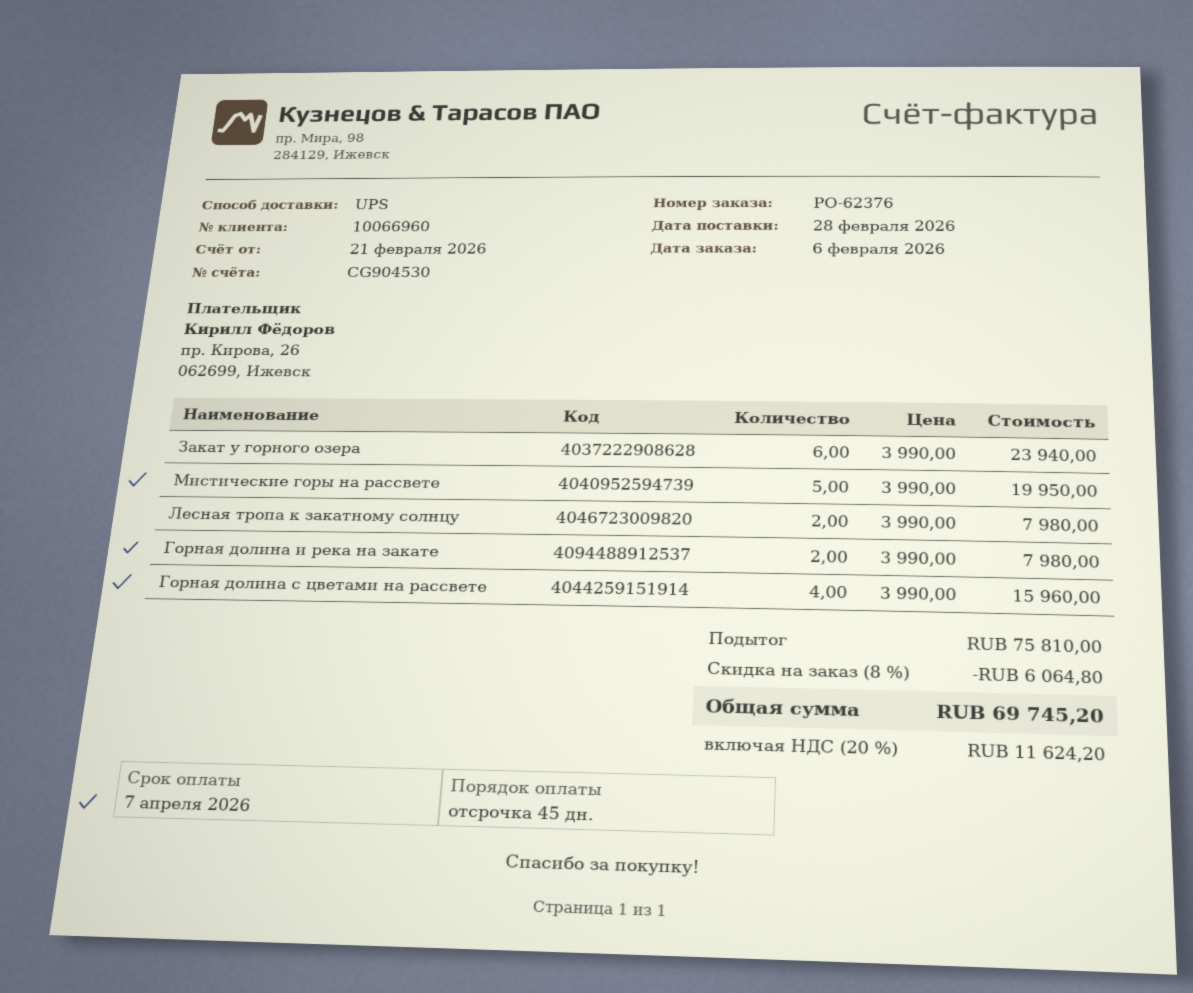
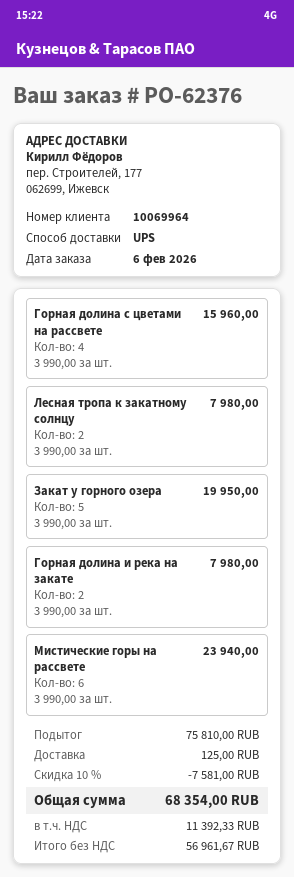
customer number: 10066960 -> 10069964
Закат у горного озера: 6 x 3990.00 = 23940.00 -> 5 x 3990.00 = 19950.00
Мистические горы на рассвете: 5 x 3990.00 = 19950.00 -> 6 x 3990.00 = 23940.00
discount: 8% = 6064.80 -> 10% = 7581.00
shipping: none -> 125.00
tax: 11624.20 -> 11392.33
total: 69745.20 -> 68354.00

